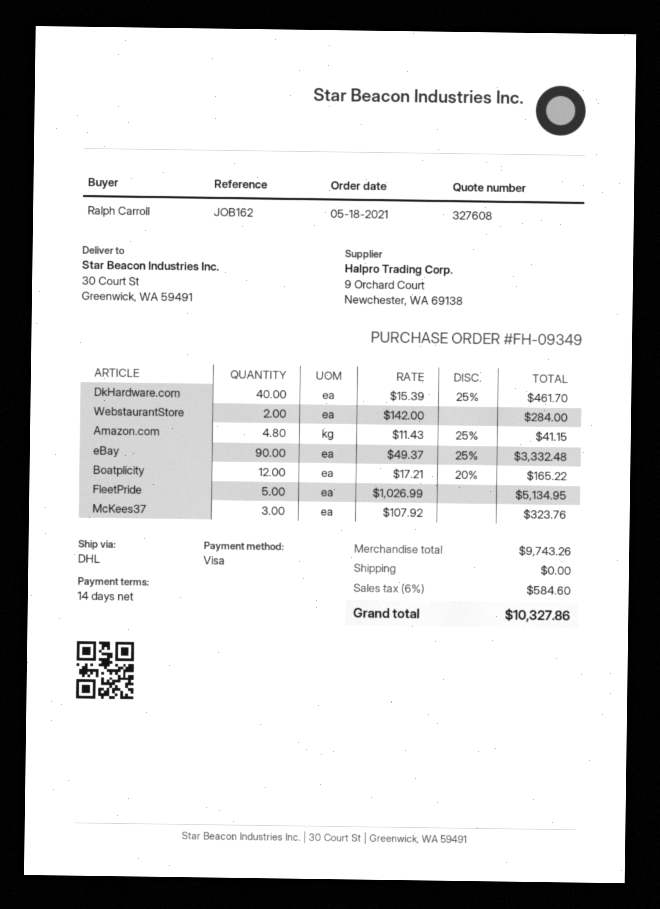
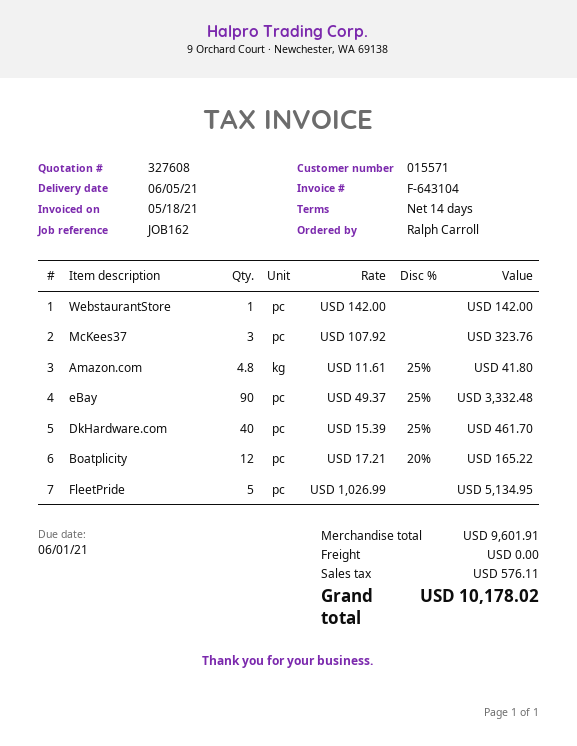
WebstaurantStore: 2 x 142.00 = 284.00 -> 1 x 142.00 = 142.00
Amazon.com: 4.8 x 11.43 - 25% = 41.15 -> 4.8 x 11.61 - 25% = 41.80
subtotal: 9743.26 -> 9601.91
tax: 584.60 -> 576.11
total: 10327.86 -> 10178.02

